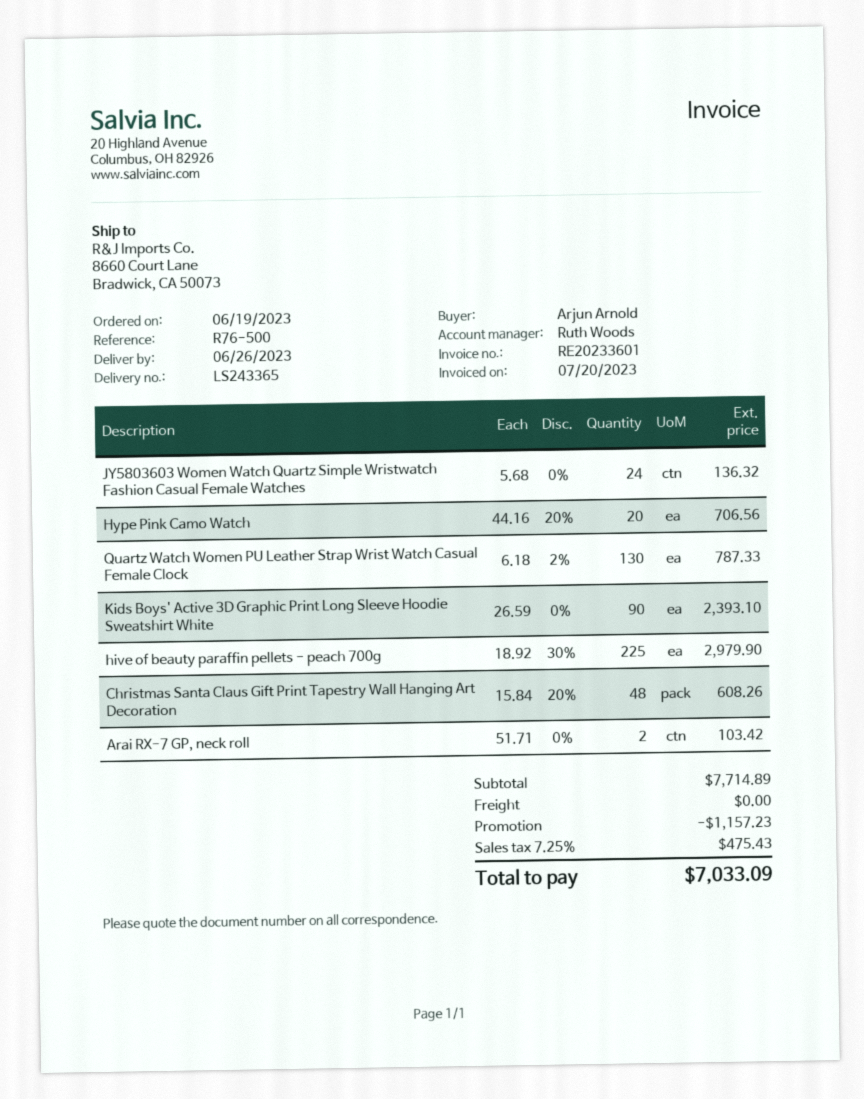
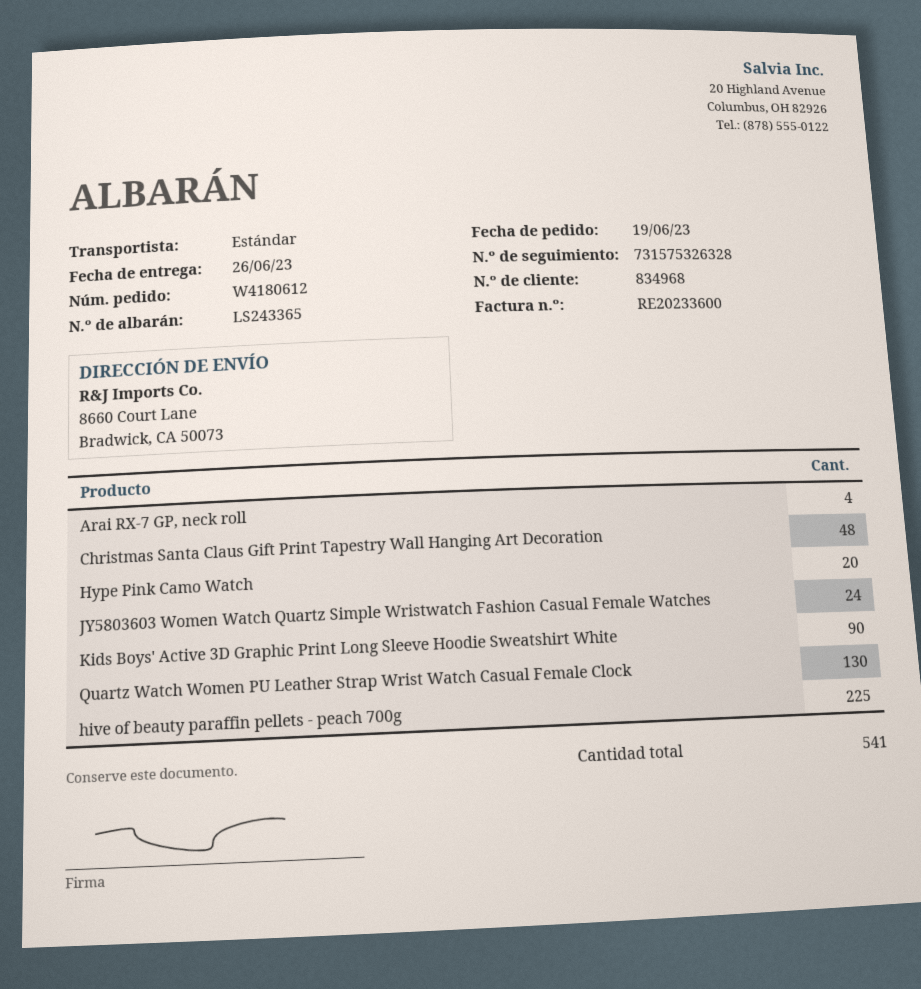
invoice number: RE20233601 -> RE20233600
Arai RX-7 GP, neck roll: 2 -> 4

